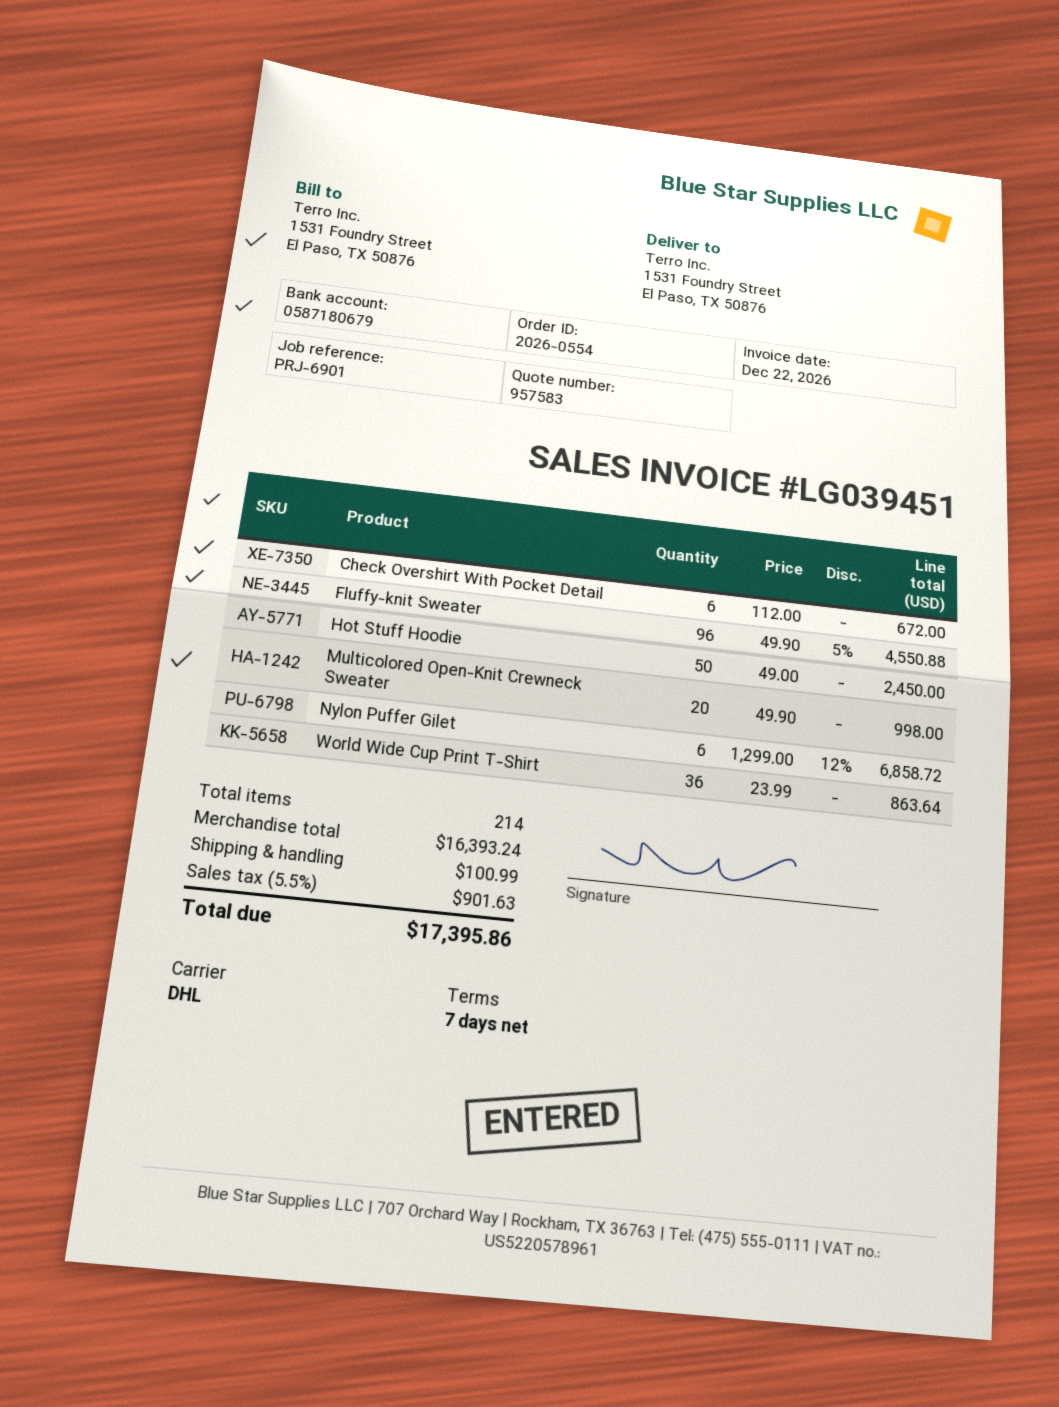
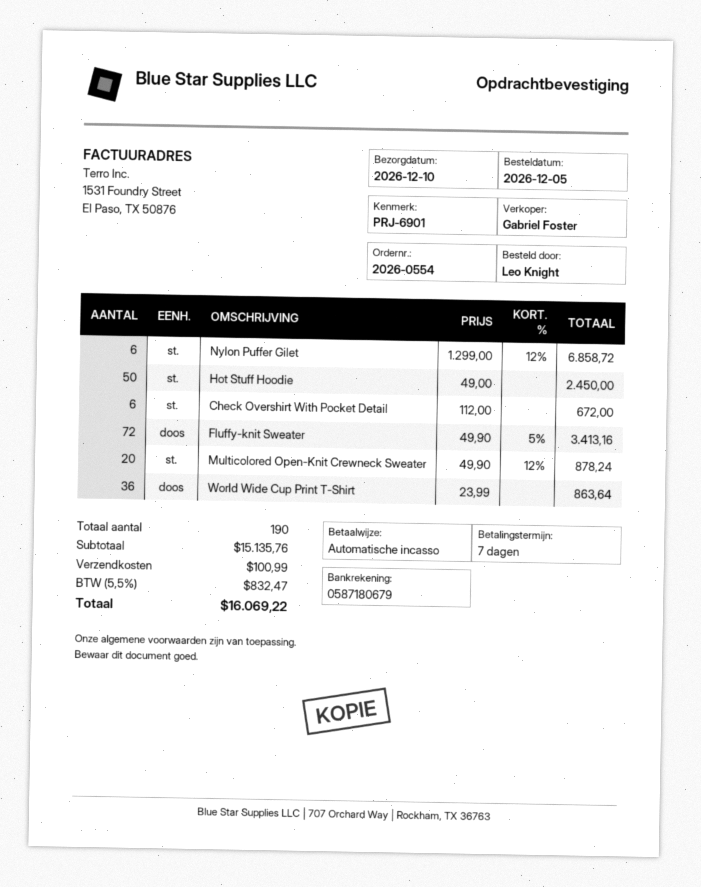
Fluffy-knit Sweater: 96 x 49.90 - 5% = 4550.88 -> 72 x 49.90 - 5% = 3413.16
Multicolored Open-Knit Crewneck Sweater: 20 x 49.90 = 998.00 -> 20 x 49.90 - 12% = 878.24
total quantity: 214 -> 190
subtotal: 16393.24 -> 15135.76
tax: 5.5% = 901.63 -> 5.5% = 832.47
total: 17395.86 -> 16069.22

